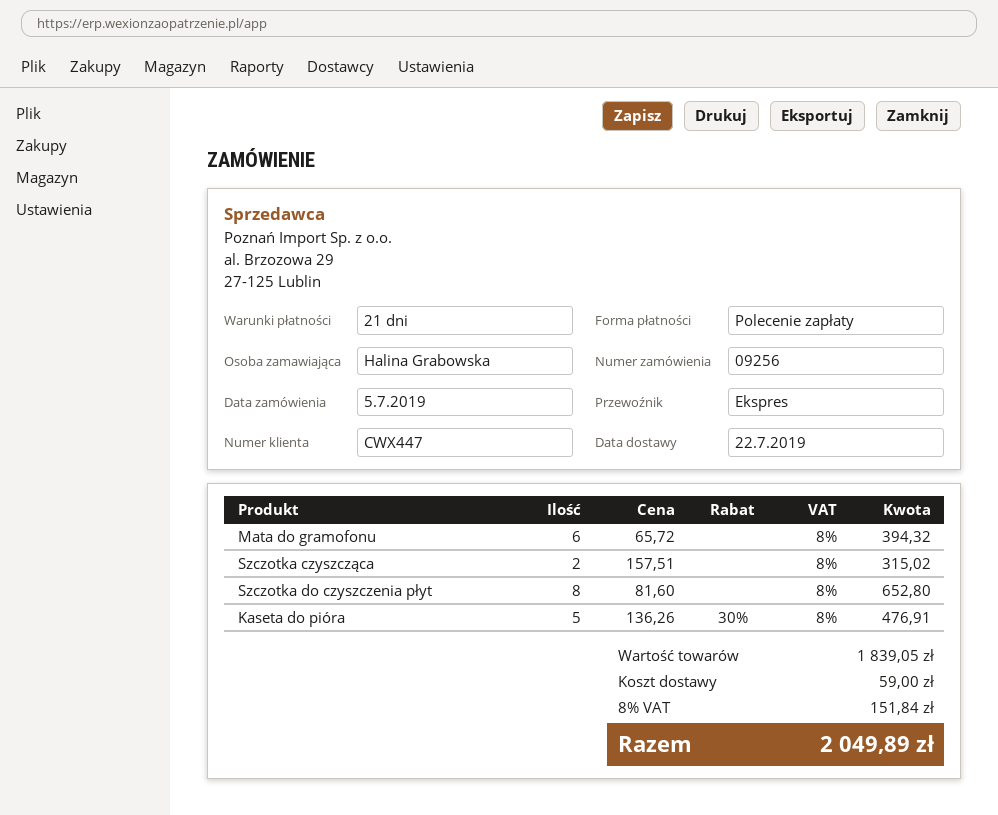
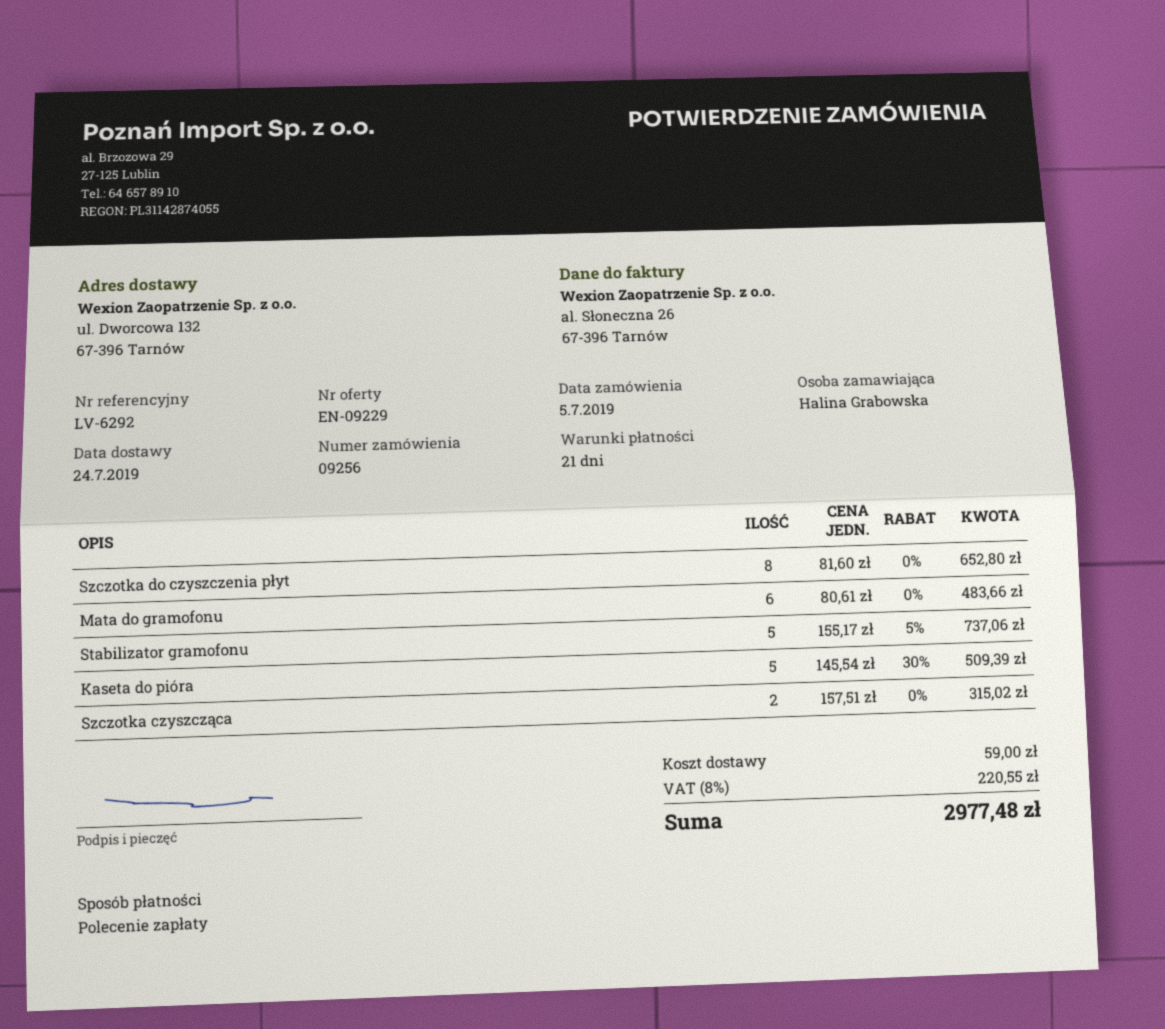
delivery date: 2019-07-22 -> 2019-07-24
Mata do gramofonu: 6 x 65.72 = 394.32 -> 6 x 80.61 = 483.66
Kaseta do pióra: 5 x 136.26 - 30% = 476.91 -> 5 x 145.54 - 30% = 509.39
Stabilizator gramofonu: none -> 5 x 155.17 - 5% = 737.06
tax: 8% = 151.84 -> 8% = 220.55
total: 2049.89 -> 2977.48

